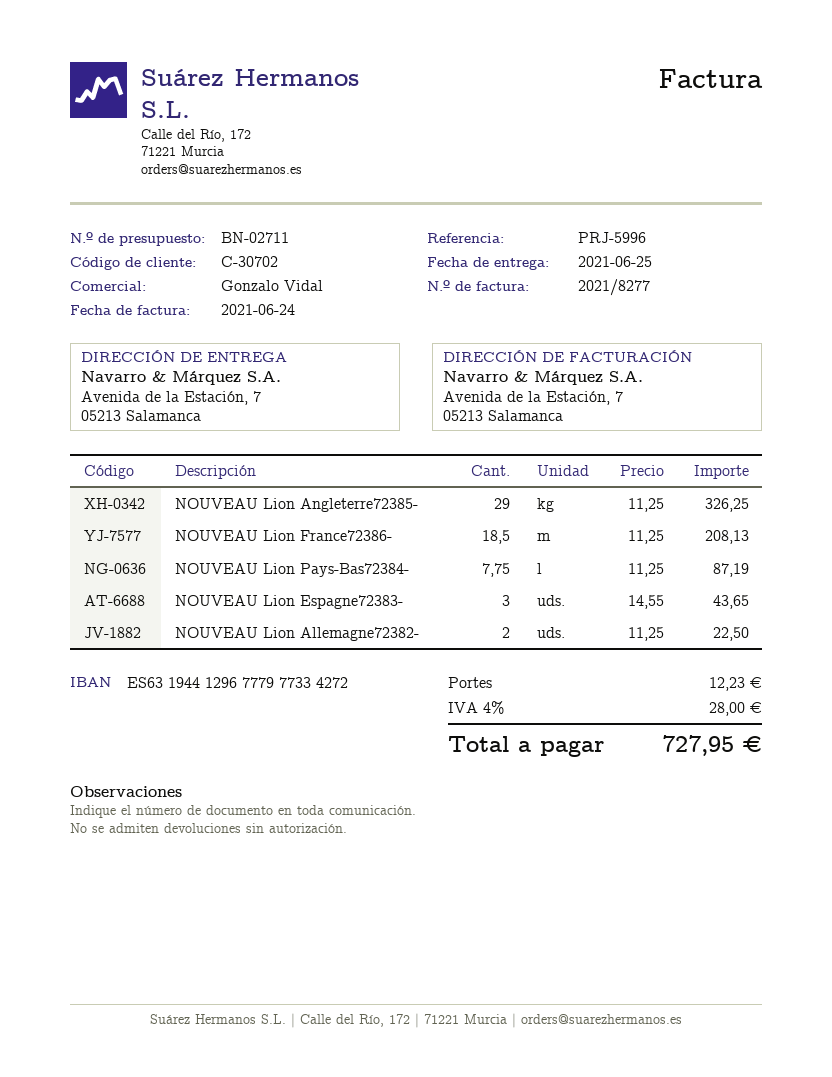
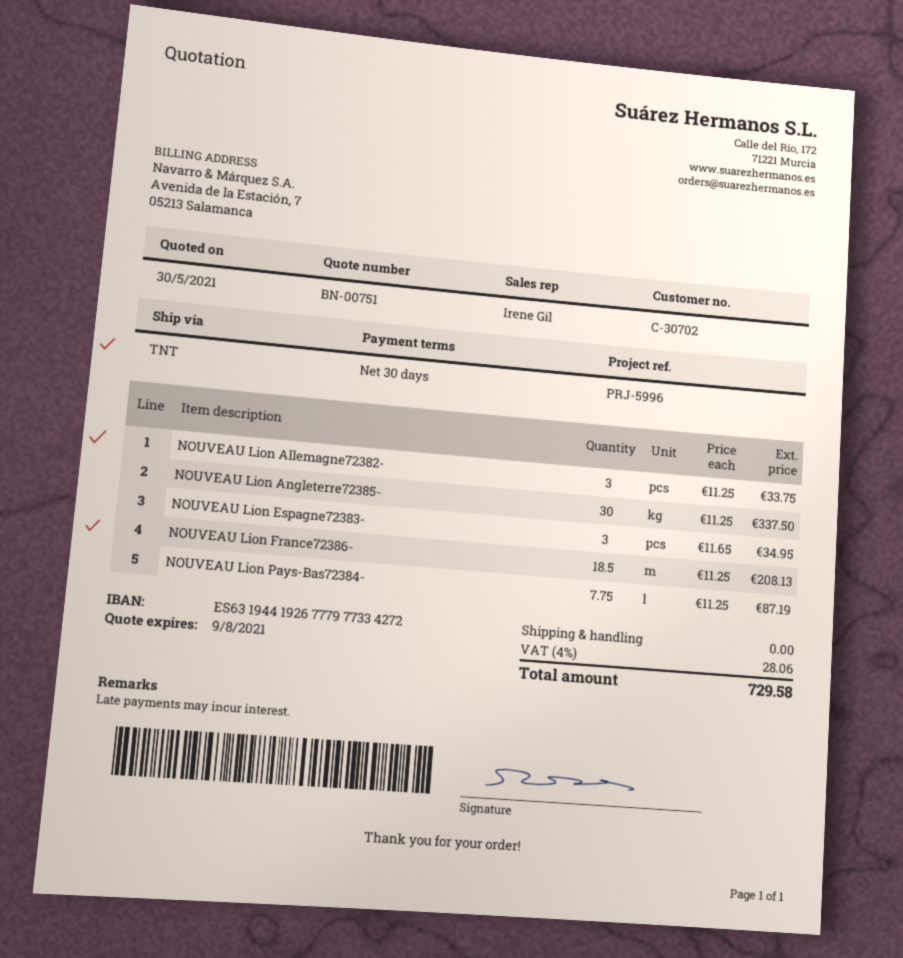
quote number: BN-02711 -> BN-00751
sales rep: Gonzalo Vidal -> Irene Gil
bank account: ES6319441296777977334272 -> ES6319441926777977334272
NOUVEAU Lion Angleterre72385-: 29 x 11.25 = 326.25 -> 30 x 11.25 = 337.50
NOUVEAU Lion Espagne72383-: 3 x 14.55 = 43.65 -> 3 x 11.65 = 34.95
NOUVEAU Lion Allemagne72382-: 2 x 11.25 = 22.50 -> 3 x 11.25 = 33.75
shipping: 12.23 -> 0.00
tax: 4% = 28.00 -> 4% = 28.06
total: 727.95 -> 729.58

